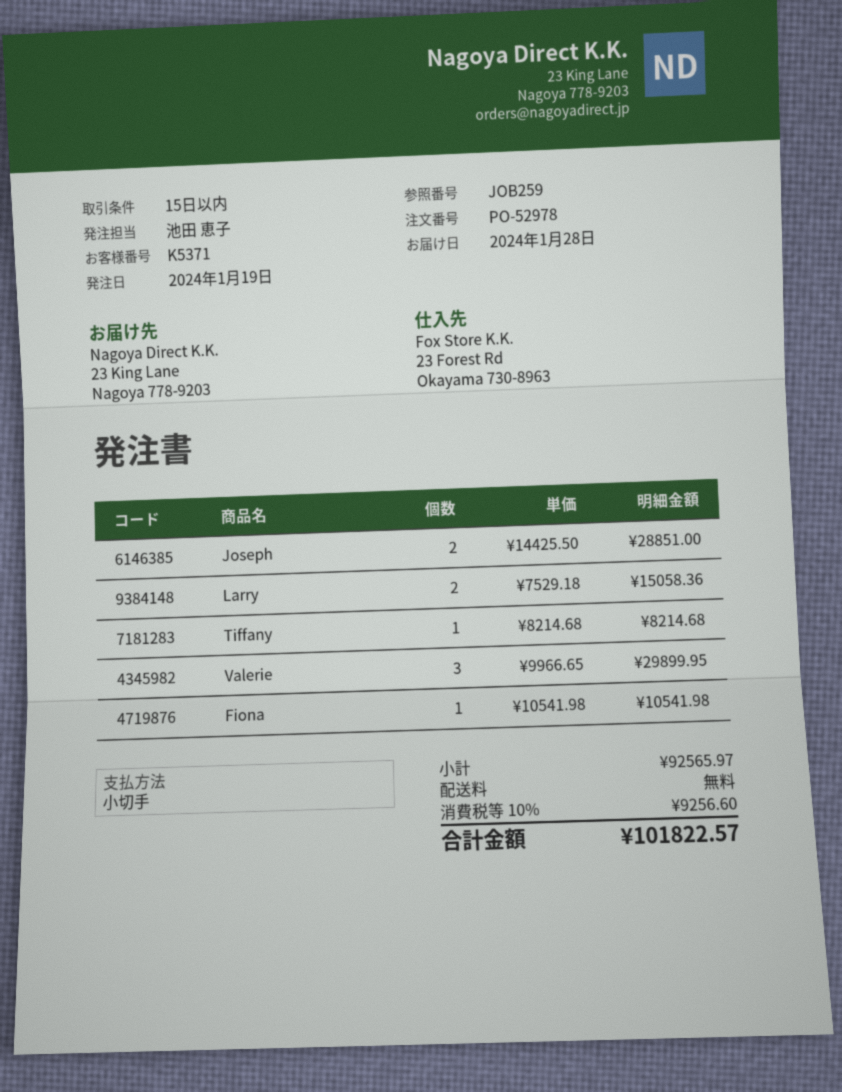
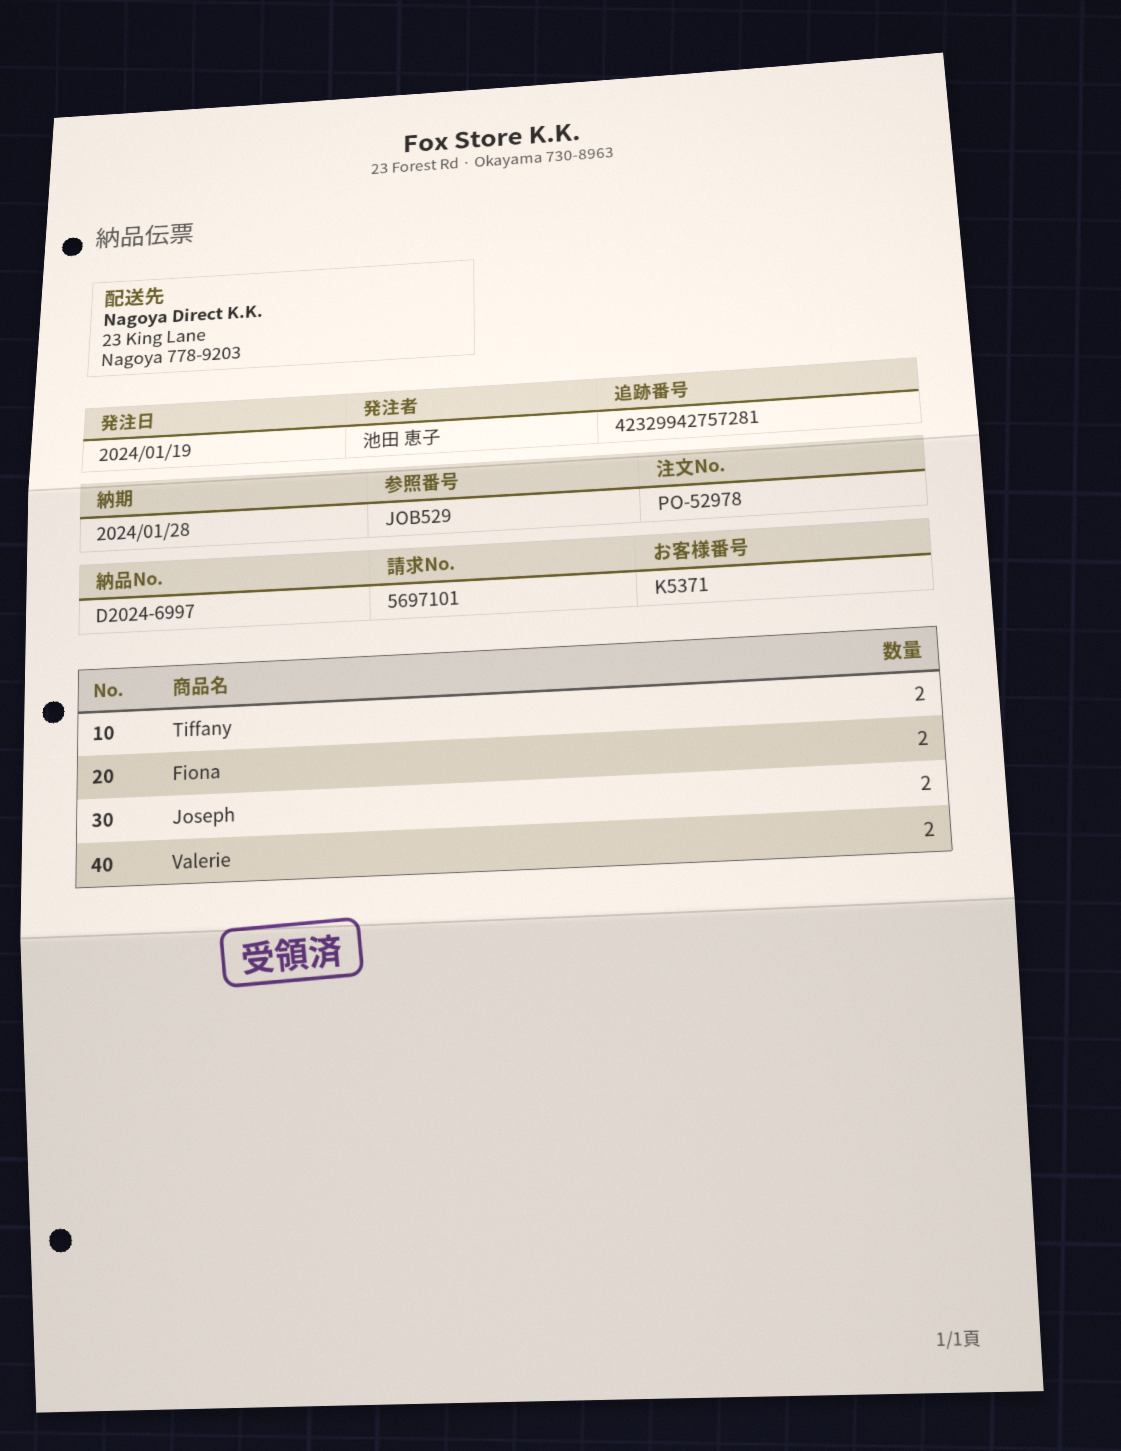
reference: JOB259 -> JOB529
Larry: 2 -> none
Tiffany: 1 -> 2
Valerie: 3 -> 2
Fiona: 1 -> 2

